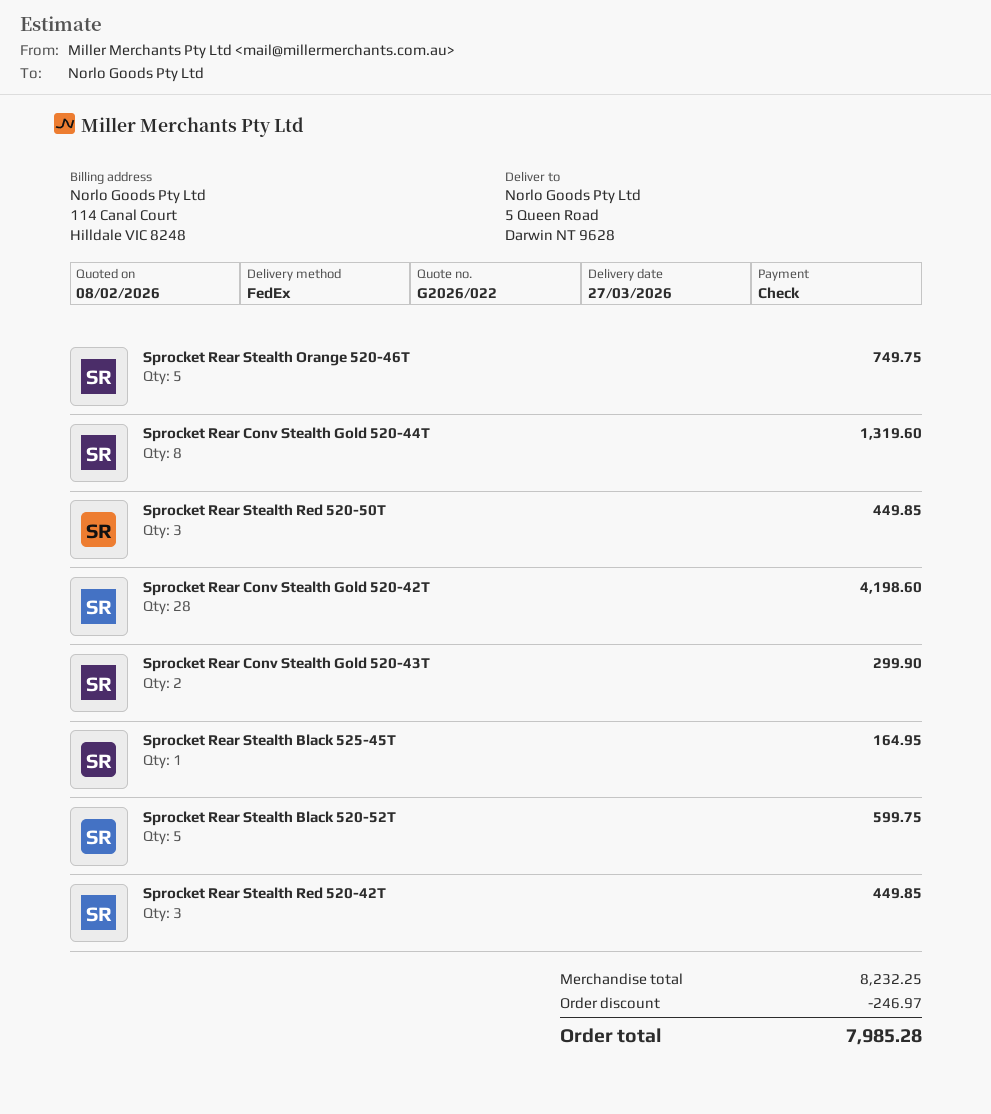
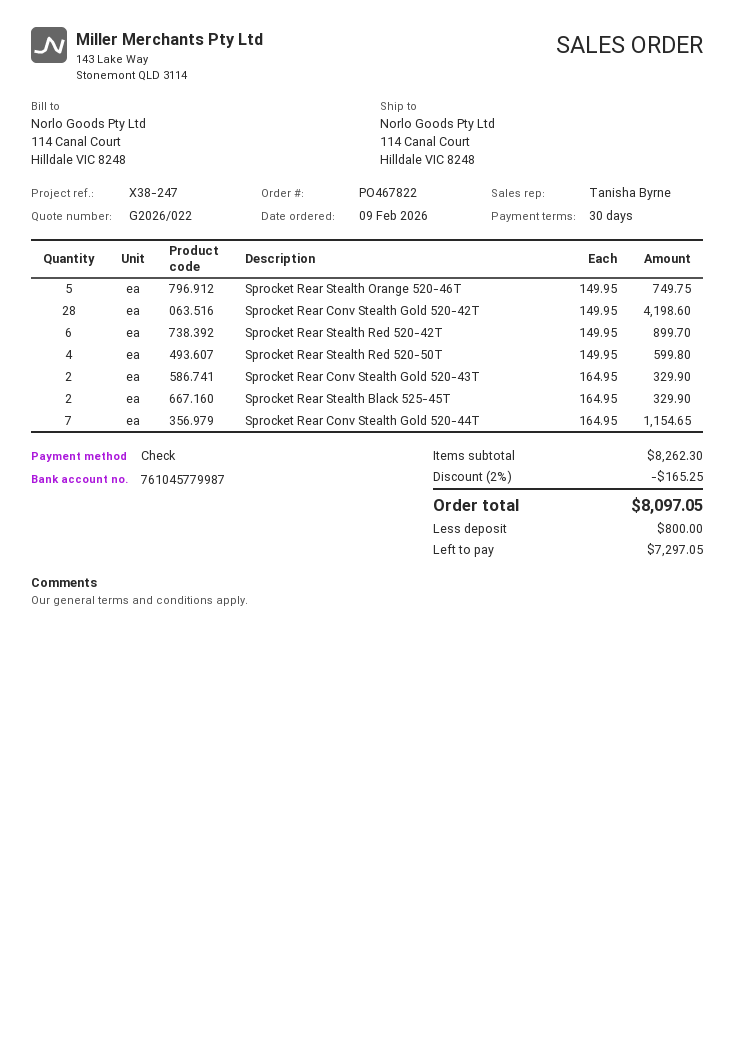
ship to: 5 Queen Road, Darwin NT 9628 -> 114 Canal Court, Hilldale VIC 8248
Sprocket Rear Conv Stealth Gold 520-44T: 8 for 1319.60 -> 7 for 1154.65
Sprocket Rear Stealth Red 520-50T: 3 for 449.85 -> 4 for 599.80
Sprocket Rear Conv Stealth Gold 520-43T: 2 for 299.90 -> 2 for 329.90
Sprocket Rear Stealth Black 525-45T: 1 for 164.95 -> 2 for 329.90
Sprocket Rear Stealth Black 520-52T: 5 for 599.75 -> none
Sprocket Rear Stealth Red 520-42T: 3 for 449.85 -> 6 for 899.70
subtotal: 8232.25 -> 8262.30
discount: 246.97 -> 165.25
total: 7985.28 -> 8097.05

